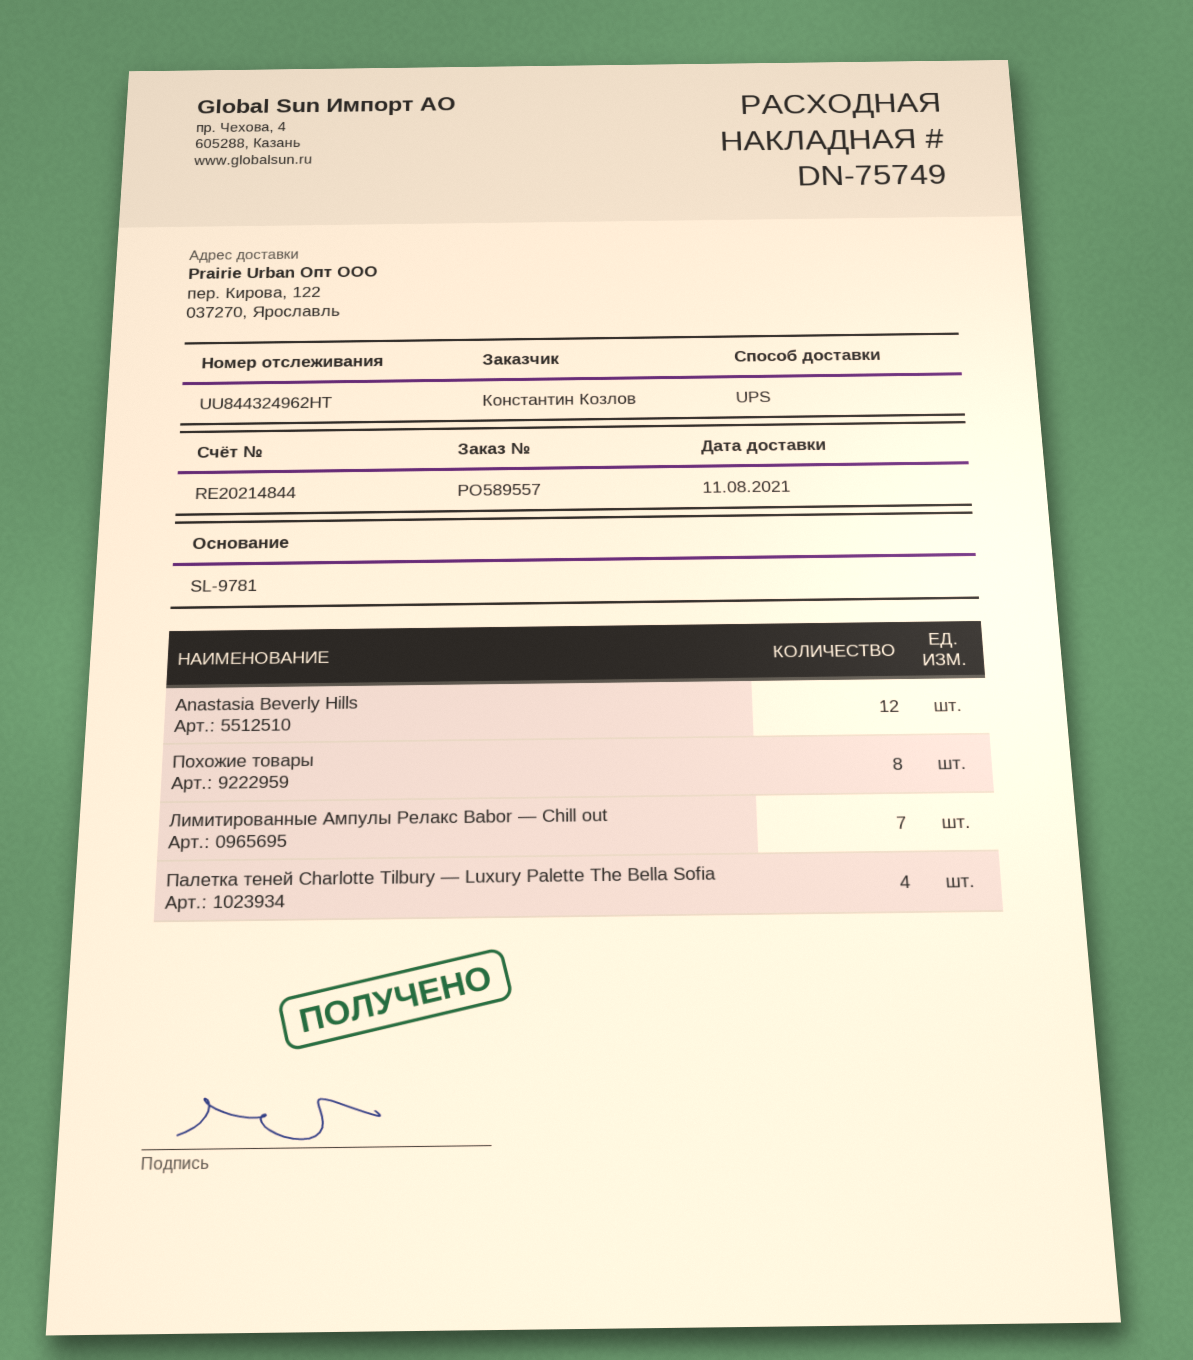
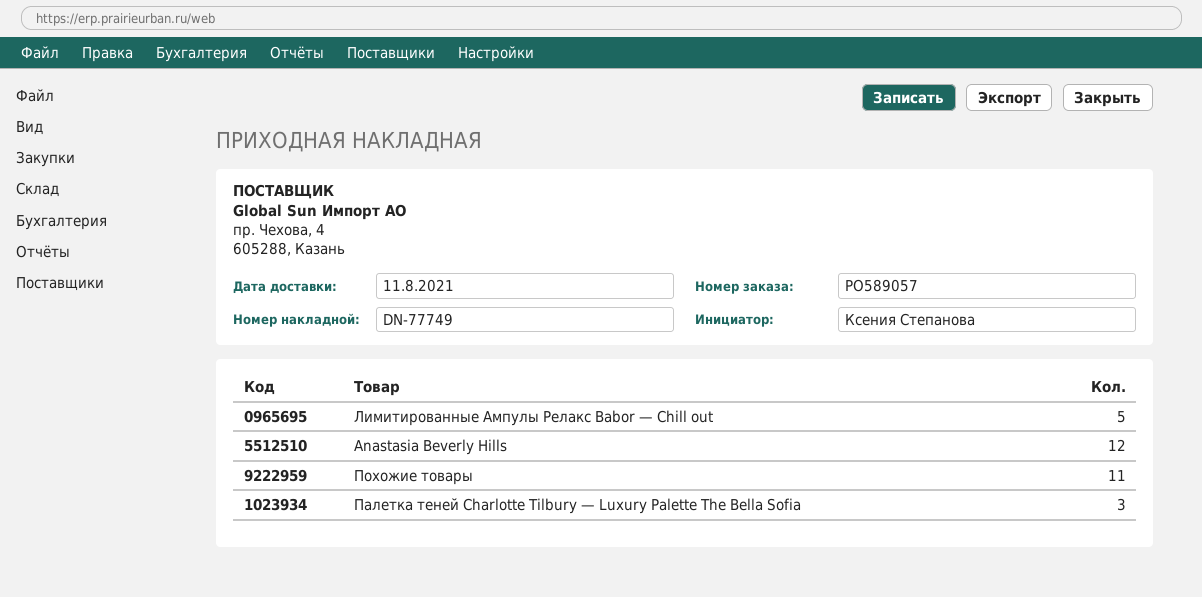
order number: PO589557 -> PO589057
delivery note number: DN-75749 -> DN-77749
ordered by: Константин Козлов -> Ксения Степанова
Похожие товары: 8 -> 11
Лимитированные Ампулы Релакс Babor — Chill out: 7 -> 5
Палетка теней Charlotte Tilbury — Luxury Palette The Bella Sofia: 4 -> 3

